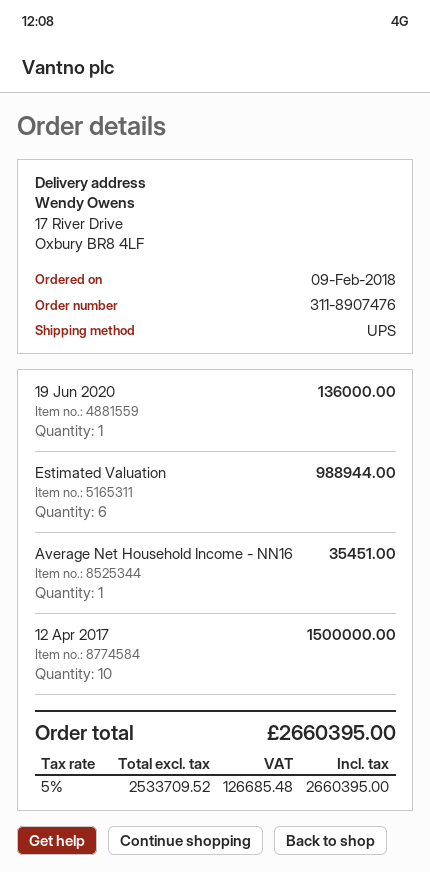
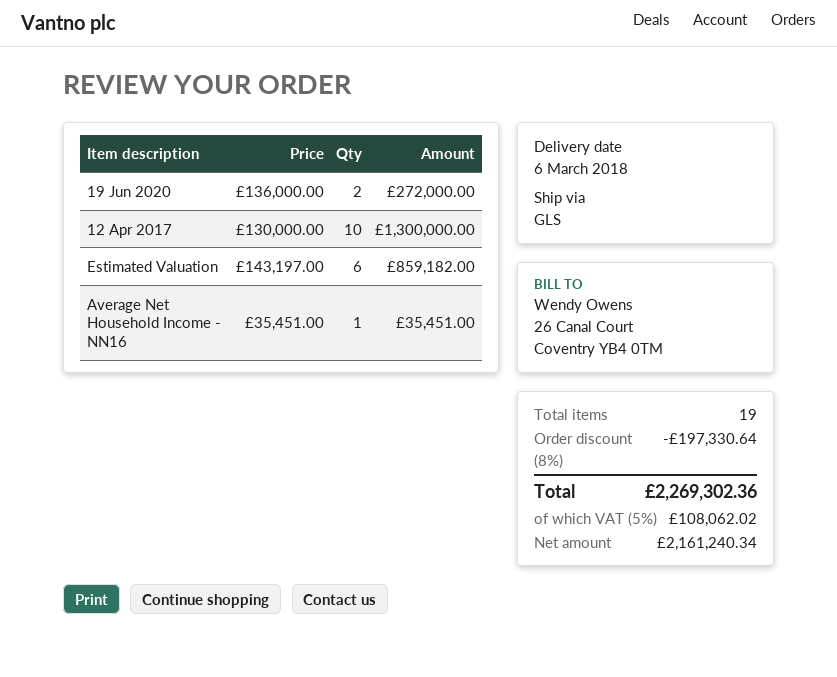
shipping method: UPS -> GLS
19 Jun 2020: 1 for 136000.00 -> 2 for 272000.00
Estimated Valuation: 6 for 988944.00 -> 6 for 859182.00
12 Apr 2017: 10 for 1500000.00 -> 10 for 1300000.00
discount: none -> 8% = 197330.64
net: 2533709.52 -> 2161240.34
tax: 5% = 126685.48 -> 5% = 108062.02
total: 2660395.00 -> 2269302.36

